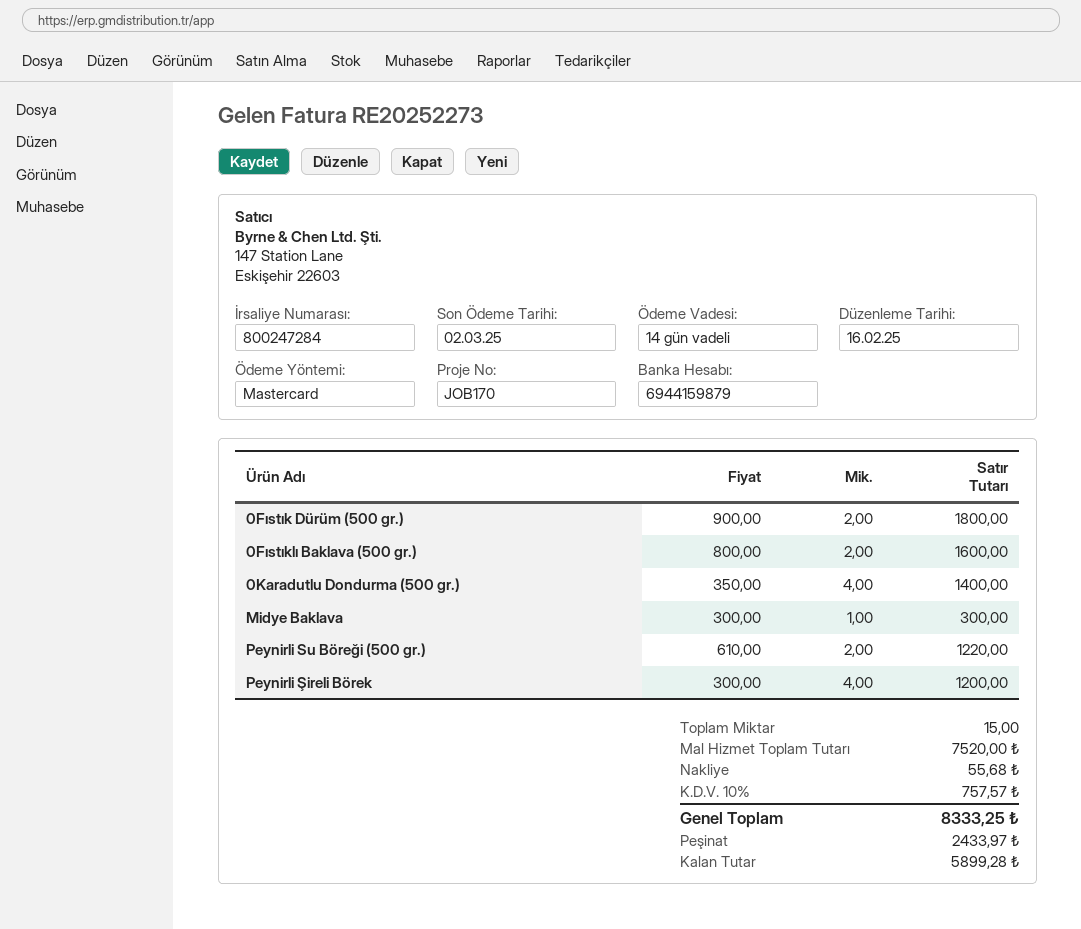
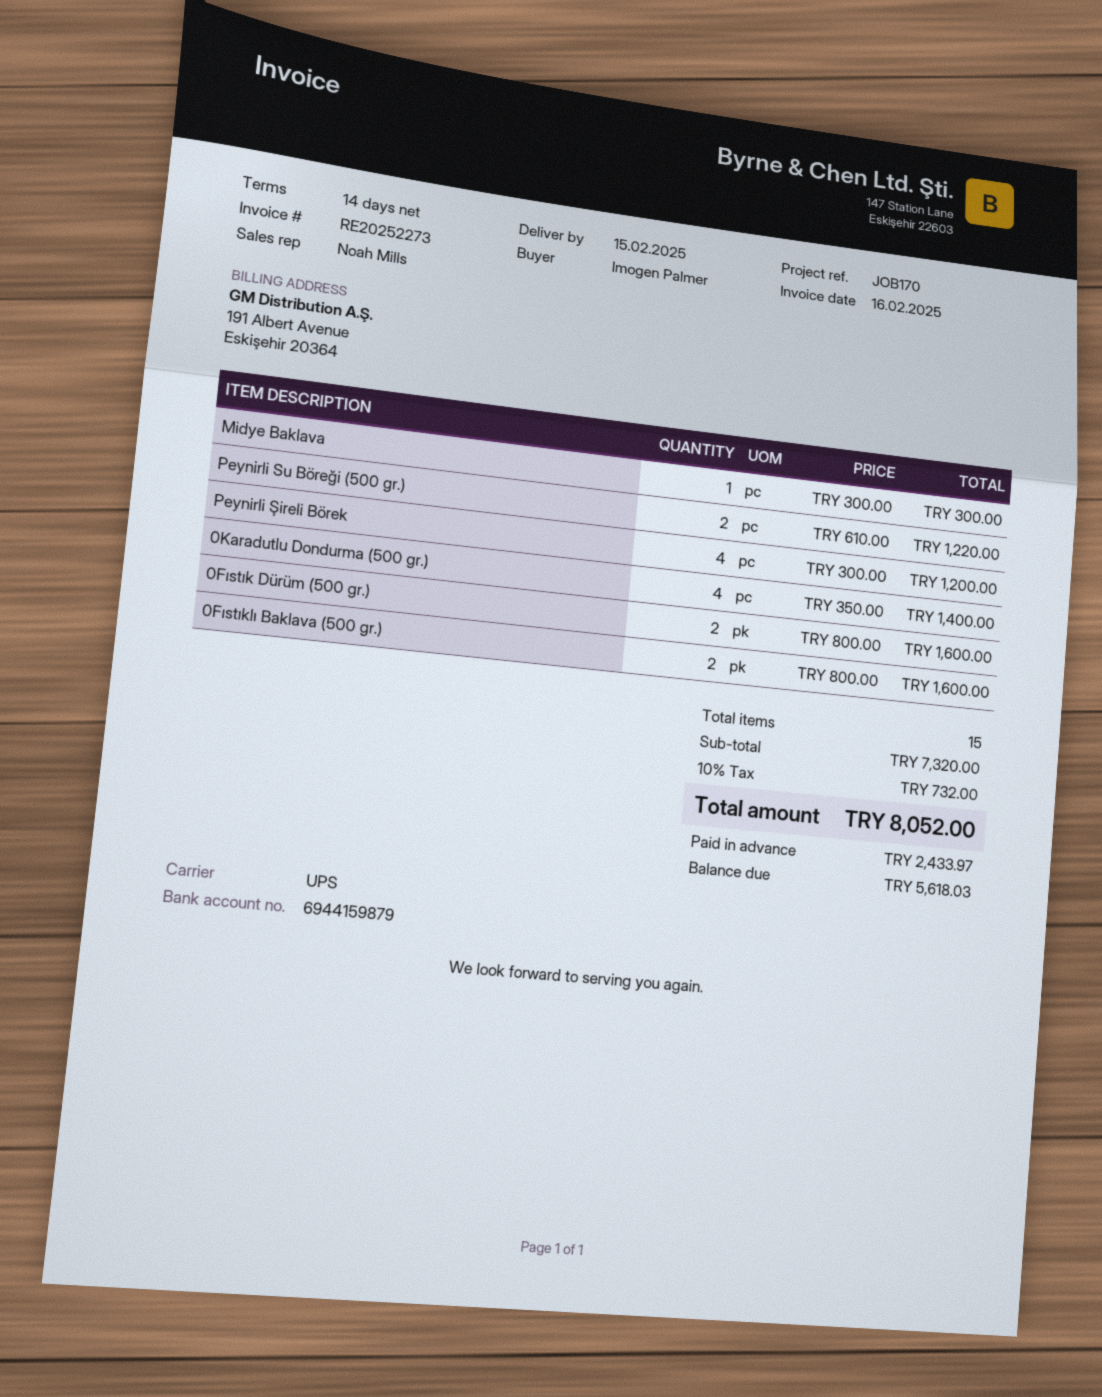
0Fıstık Dürüm (500 gr.): 2 x 900.00 = 1800.00 -> 2 x 800.00 = 1600.00
subtotal: 7520.00 -> 7320.00
shipping: 55.68 -> none
tax: 10% = 757.57 -> 10% = 732.00
total: 8333.25 -> 8052.00
balance: 5899.28 -> 5618.03

